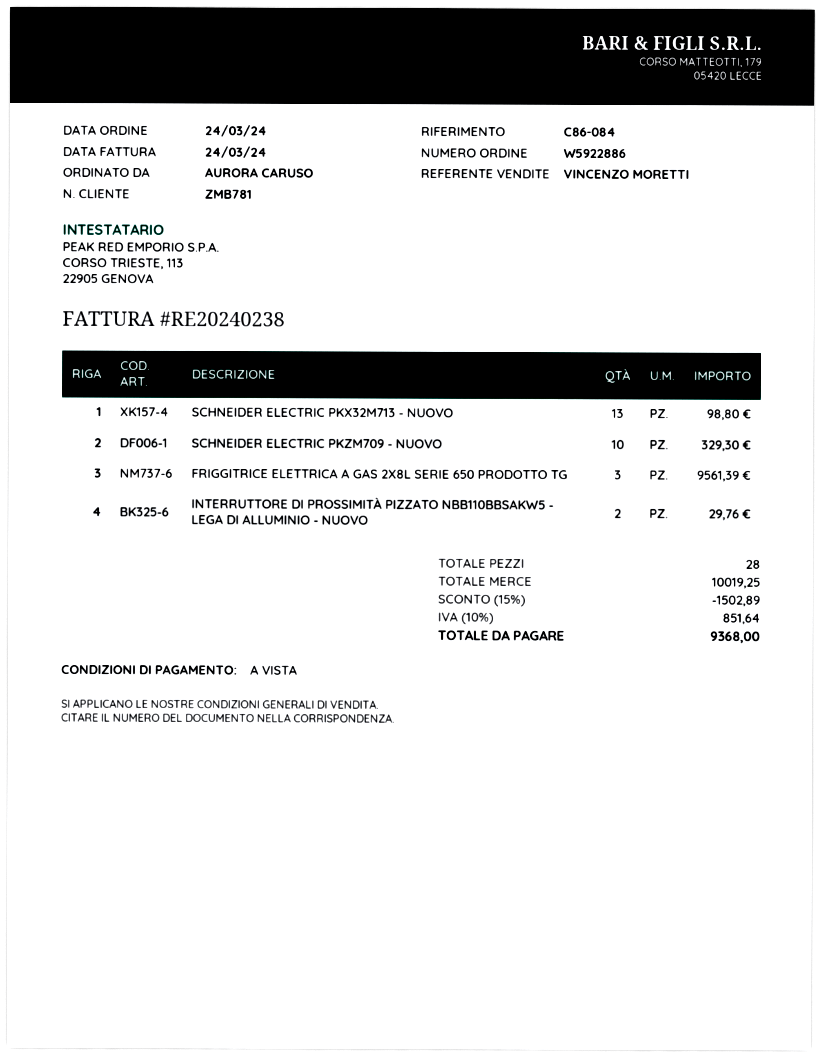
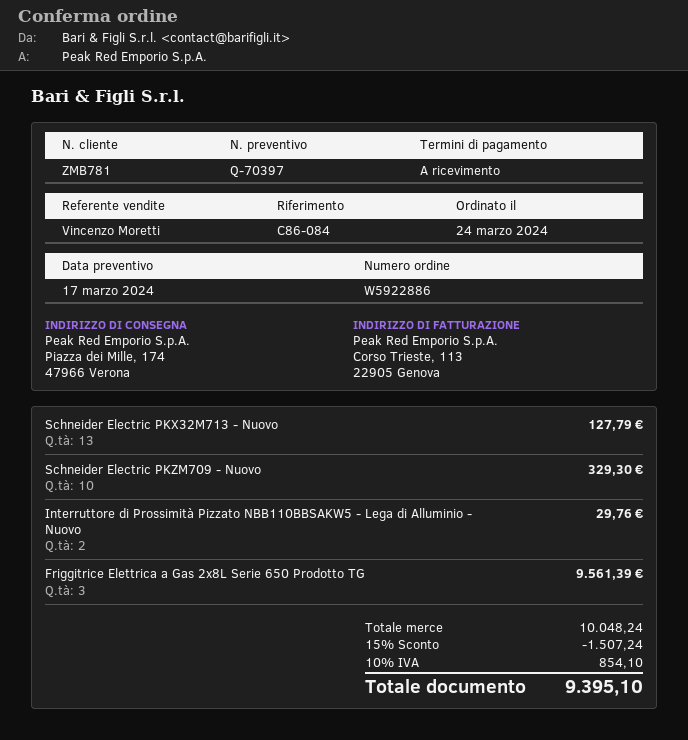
SCHNEIDER ELECTRIC PKX32M713 - NUOVO: 13 for 98.80 -> 13 for 127.79
subtotal: 10019.25 -> 10048.24
discount: 15% = 1502.89 -> 15% = 1507.24
tax: 10% = 851.64 -> 10% = 854.10
total: 9368.00 -> 9395.10

